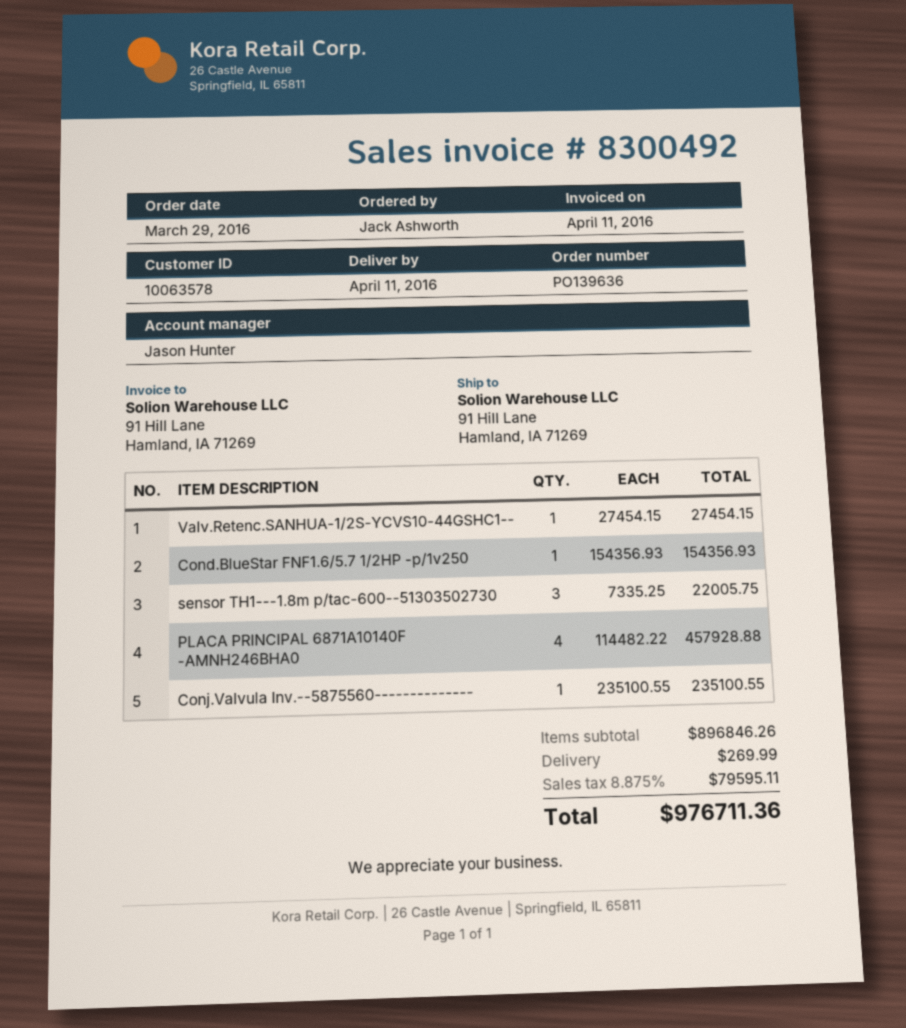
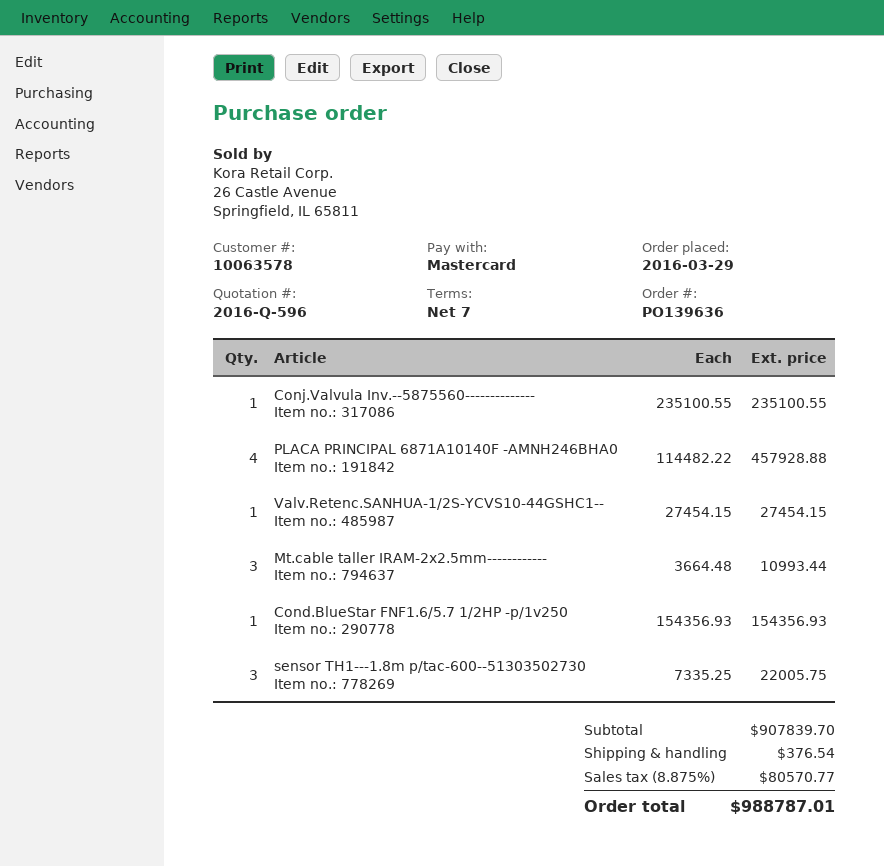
Mt.cable taller IRAM-2x2.5mm------------: none -> 3 x 3664.48 = 10993.44
subtotal: 896846.26 -> 907839.70
shipping: 269.99 -> 376.54
tax: 8.875% = 79595.11 -> 8.875% = 80570.77
total: 976711.36 -> 988787.01

